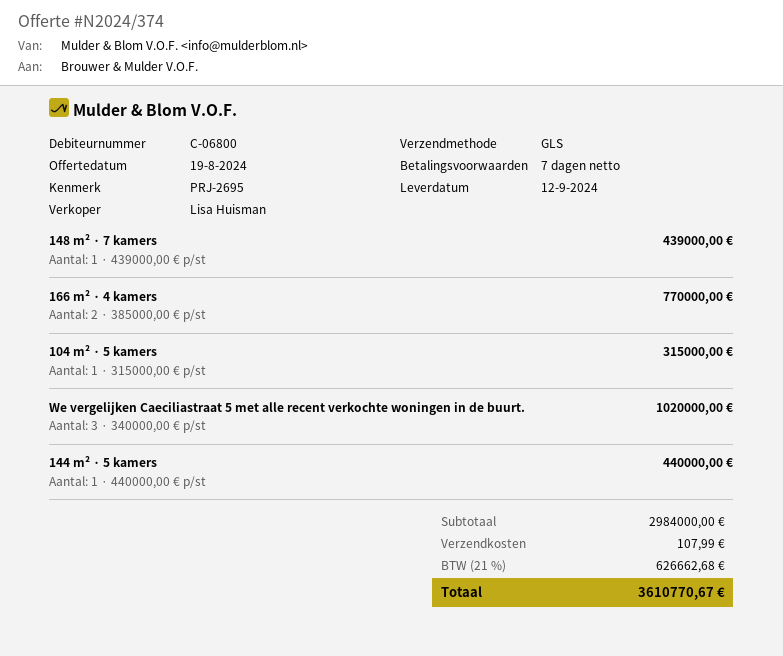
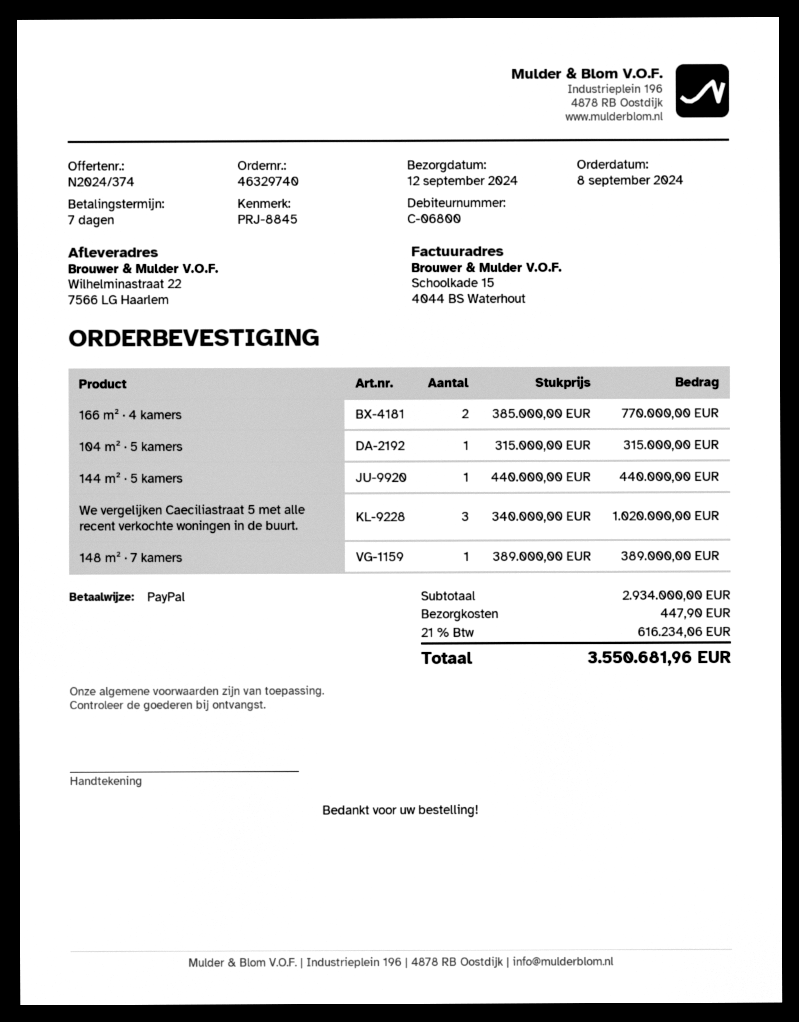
reference: PRJ-2695 -> PRJ-8845
148 m² · 7 kamers: 1 x 439000.00 = 439000.00 -> 1 x 389000.00 = 389000.00
subtotal: 2984000.00 -> 2934000.00
shipping: 107.99 -> 447.90
tax: 21% = 626662.68 -> 21% = 616234.06
total: 3610770.67 -> 3550681.96

